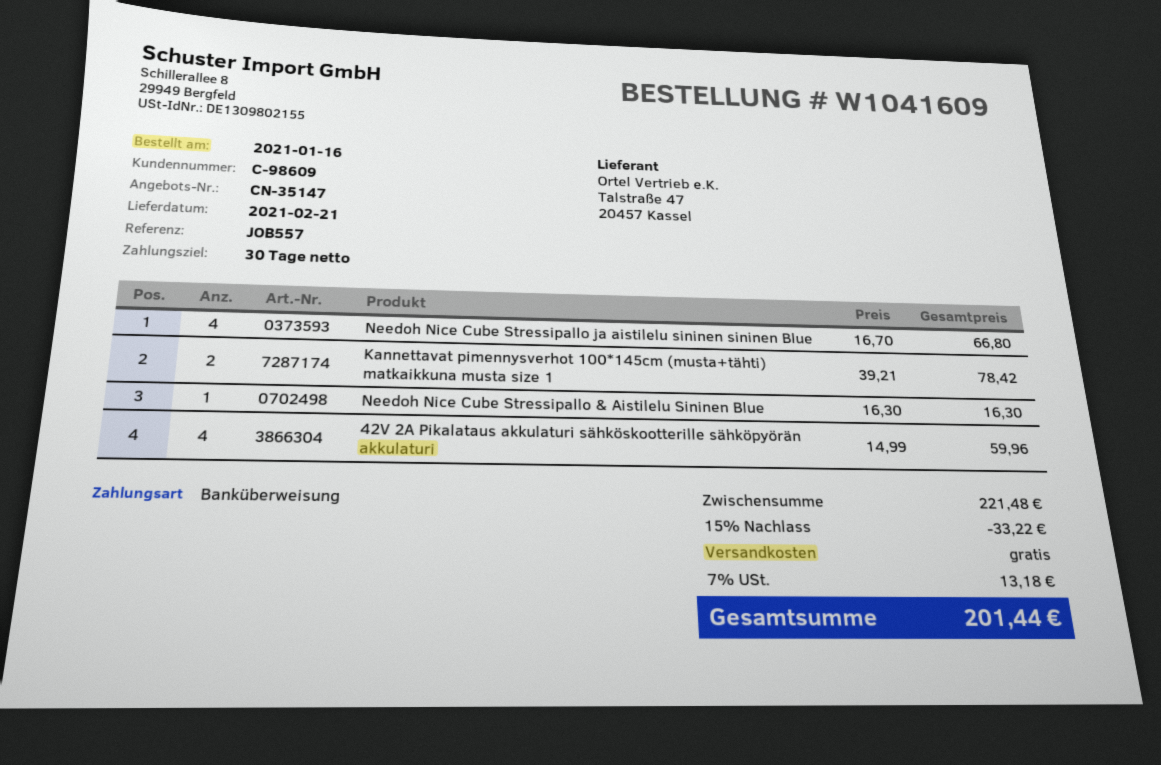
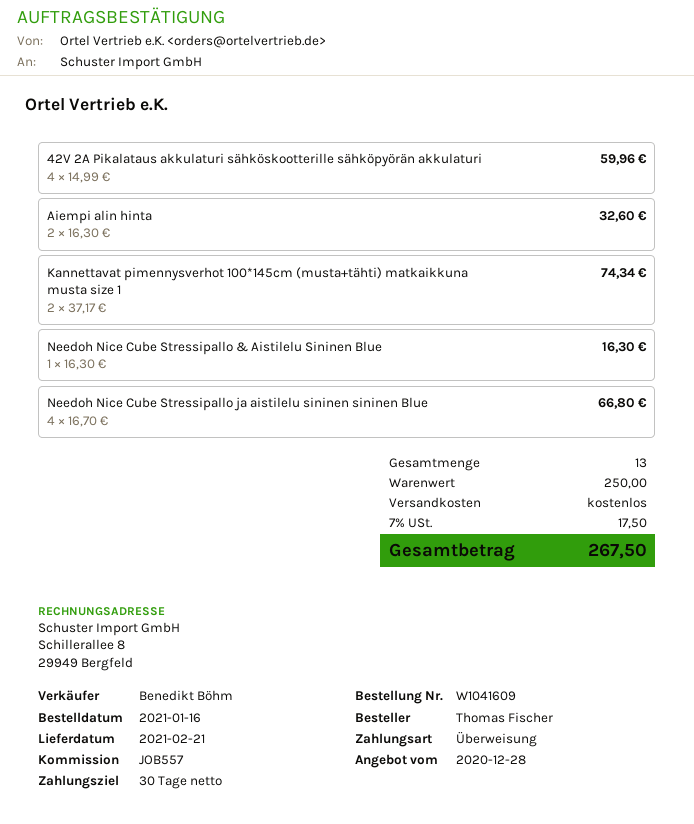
Kannettavat pimennysverhot 100*145cm (musta+tähti) matkaikkuna musta size 1: 2 x 39.21 = 78.42 -> 2 x 37.17 = 74.34
Aiempi alin hinta: none -> 2 x 16.30 = 32.60
subtotal: 221.48 -> 250.00
discount: 15% = 33.22 -> none
tax: 7% = 13.18 -> 7% = 17.50
total: 201.44 -> 267.50

